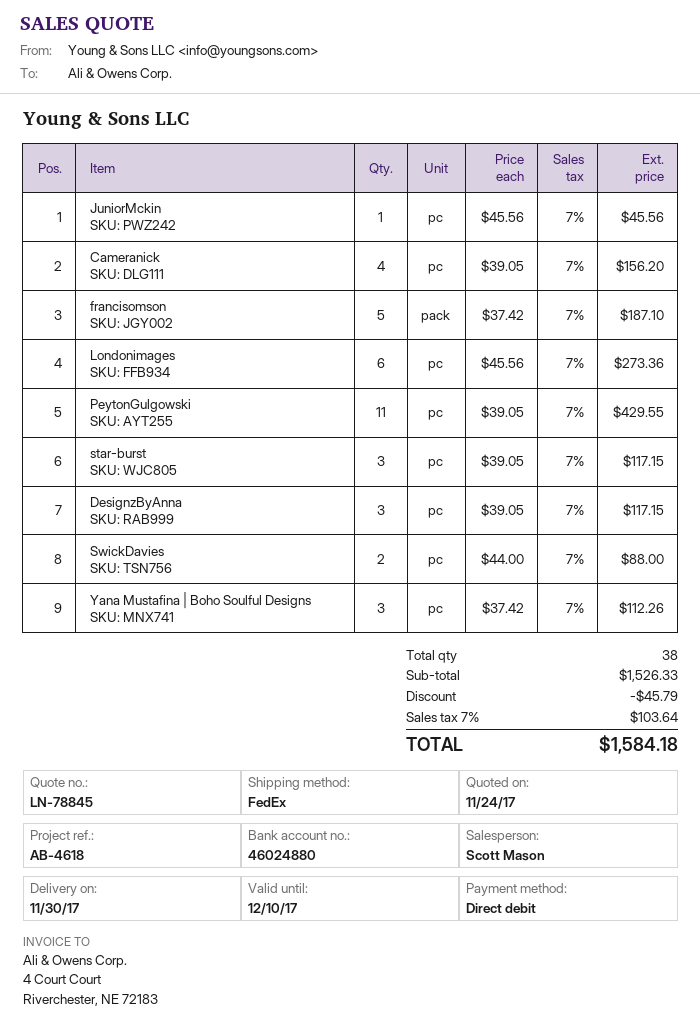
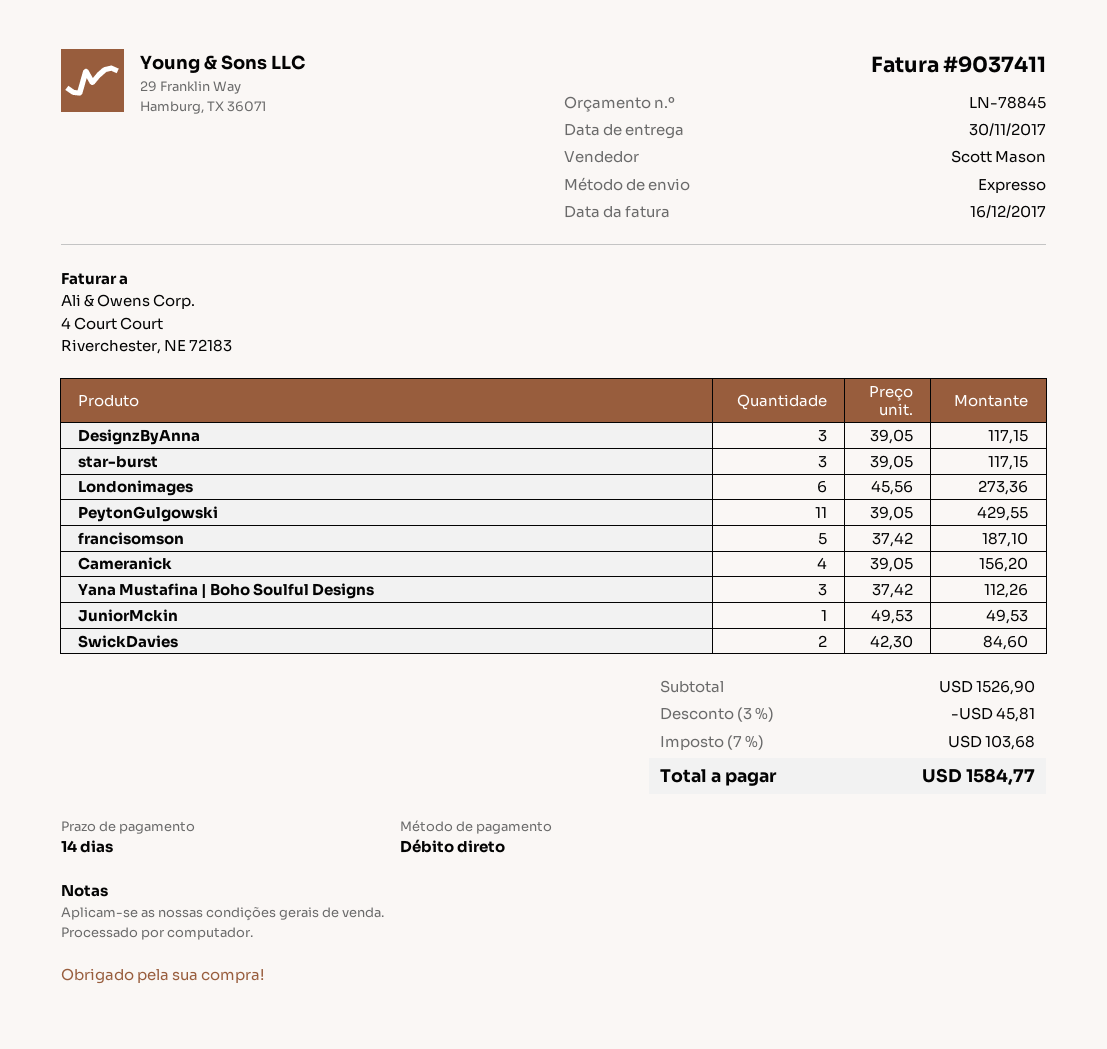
shipping method: FedEx -> express
JuniorMckin: 1 x 45.56 = 45.56 -> 1 x 49.53 = 49.53
SwickDavies: 2 x 44.00 = 88.00 -> 2 x 42.30 = 84.60
subtotal: 1526.33 -> 1526.90
discount: 45.79 -> 45.81
tax: 7% = 103.64 -> 7% = 103.68
total: 1584.18 -> 1584.77

